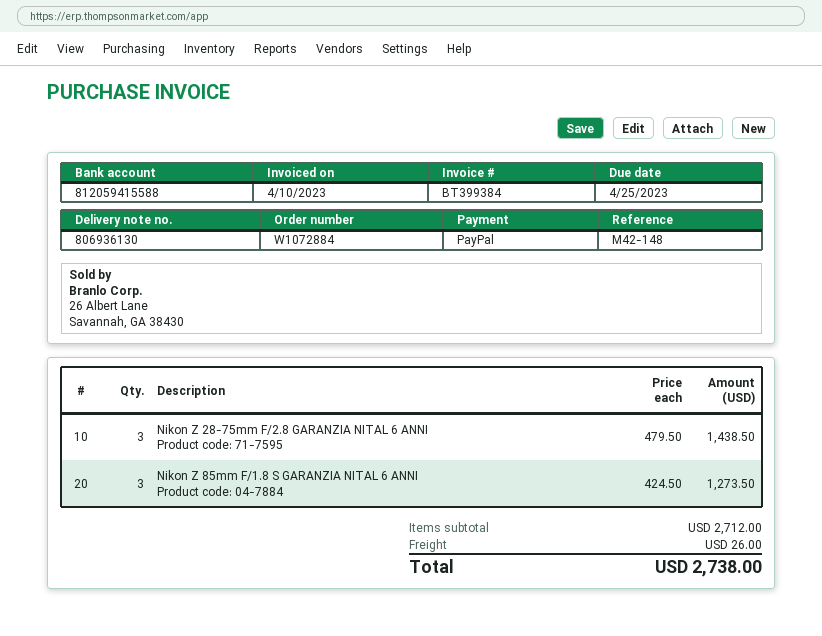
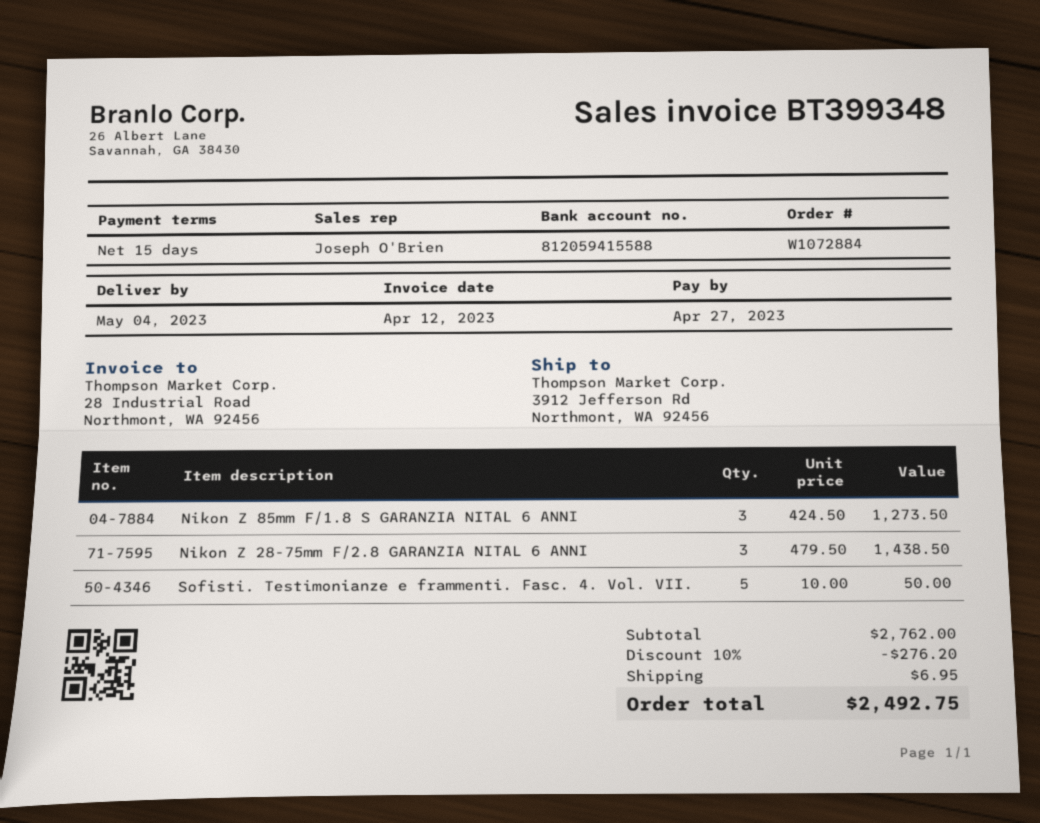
invoice number: BT399384 -> BT399348
invoice date: 2023-04-10 -> 2023-04-12
due date: 2023-04-25 -> 2023-04-27
Sofisti. Testimonianze e frammenti. Fasc. 4. Vol. VII.: none -> 5 x 10.00 = 50.00
subtotal: 2712.00 -> 2762.00
discount: none -> 10% = 276.20
shipping: 26.00 -> 6.95
total: 2738.00 -> 2492.75

